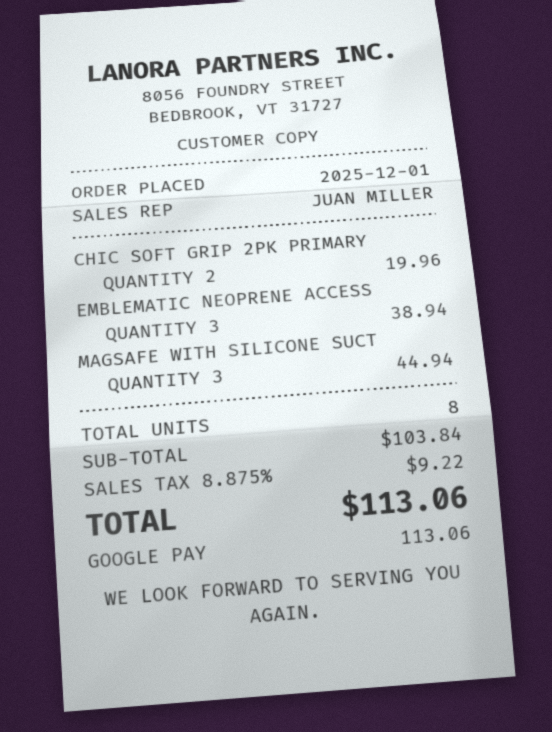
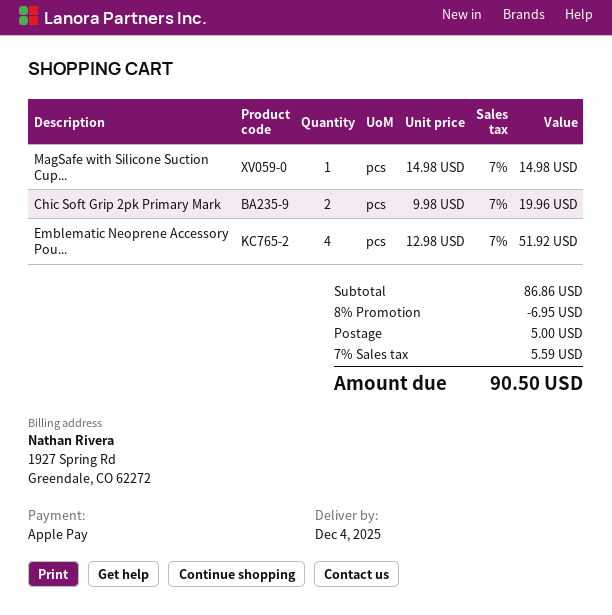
payment method: Google Pay -> Apple Pay
EMBLEMATIC NEOPRENE ACCESS: 3 for 38.94 -> 4 for 51.92
MAGSAFE WITH SILICONE SUCT: 3 for 44.94 -> 1 for 14.98
subtotal: 103.84 -> 86.86
discount: none -> 8% = 6.95
shipping: none -> 5.00
tax: 8.875% = 9.22 -> 7% = 5.59
total: 113.06 -> 90.50

